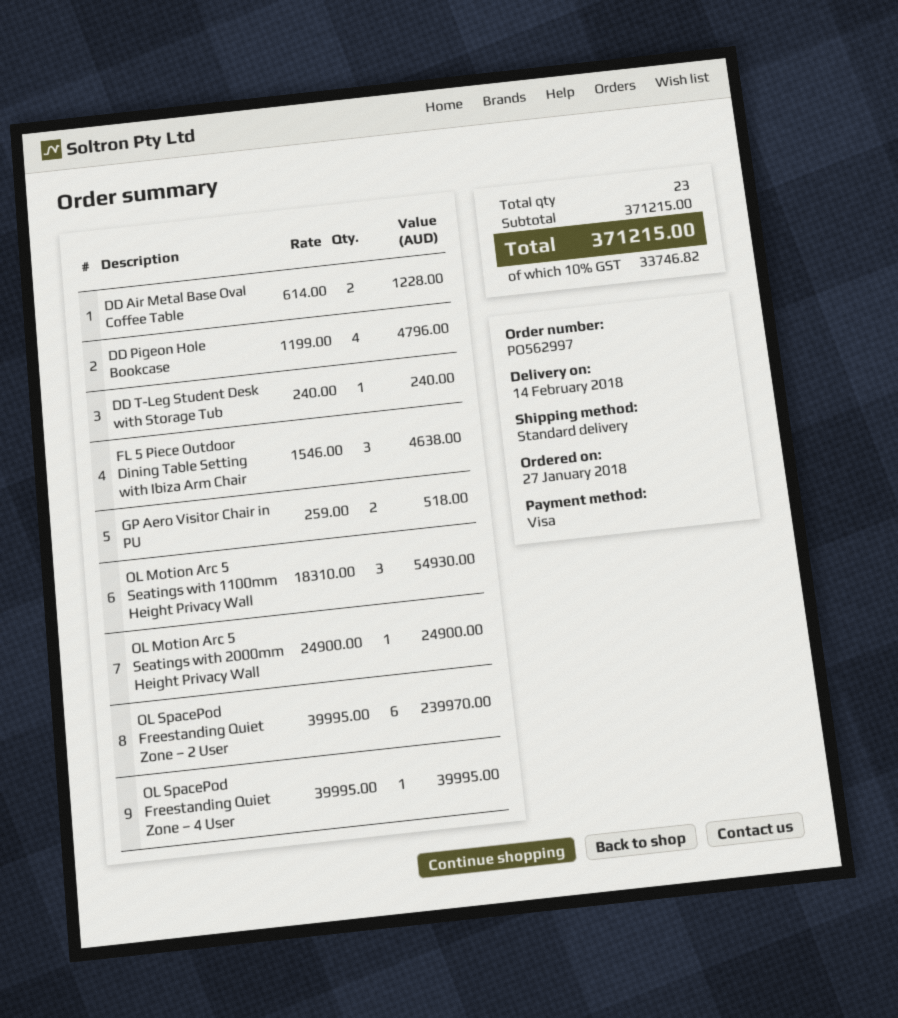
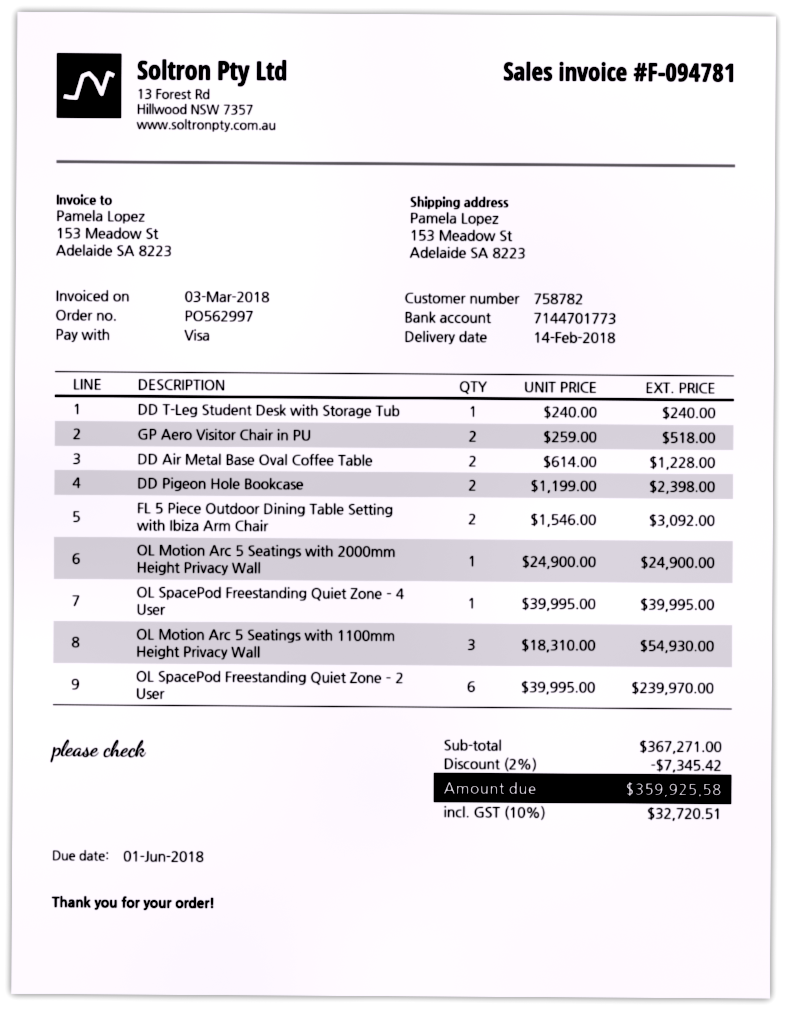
DD Pigeon Hole Bookcase: 4 x 1199.00 = 4796.00 -> 2 x 1199.00 = 2398.00
FL 5 Piece Outdoor Dining Table Setting with Ibiza Arm Chair: 3 x 1546.00 = 4638.00 -> 2 x 1546.00 = 3092.00
subtotal: 371215.00 -> 367271.00
discount: none -> 2% = 7345.42
tax: 10% = 33746.82 -> 10% = 32720.51
total: 371215.00 -> 359925.58

